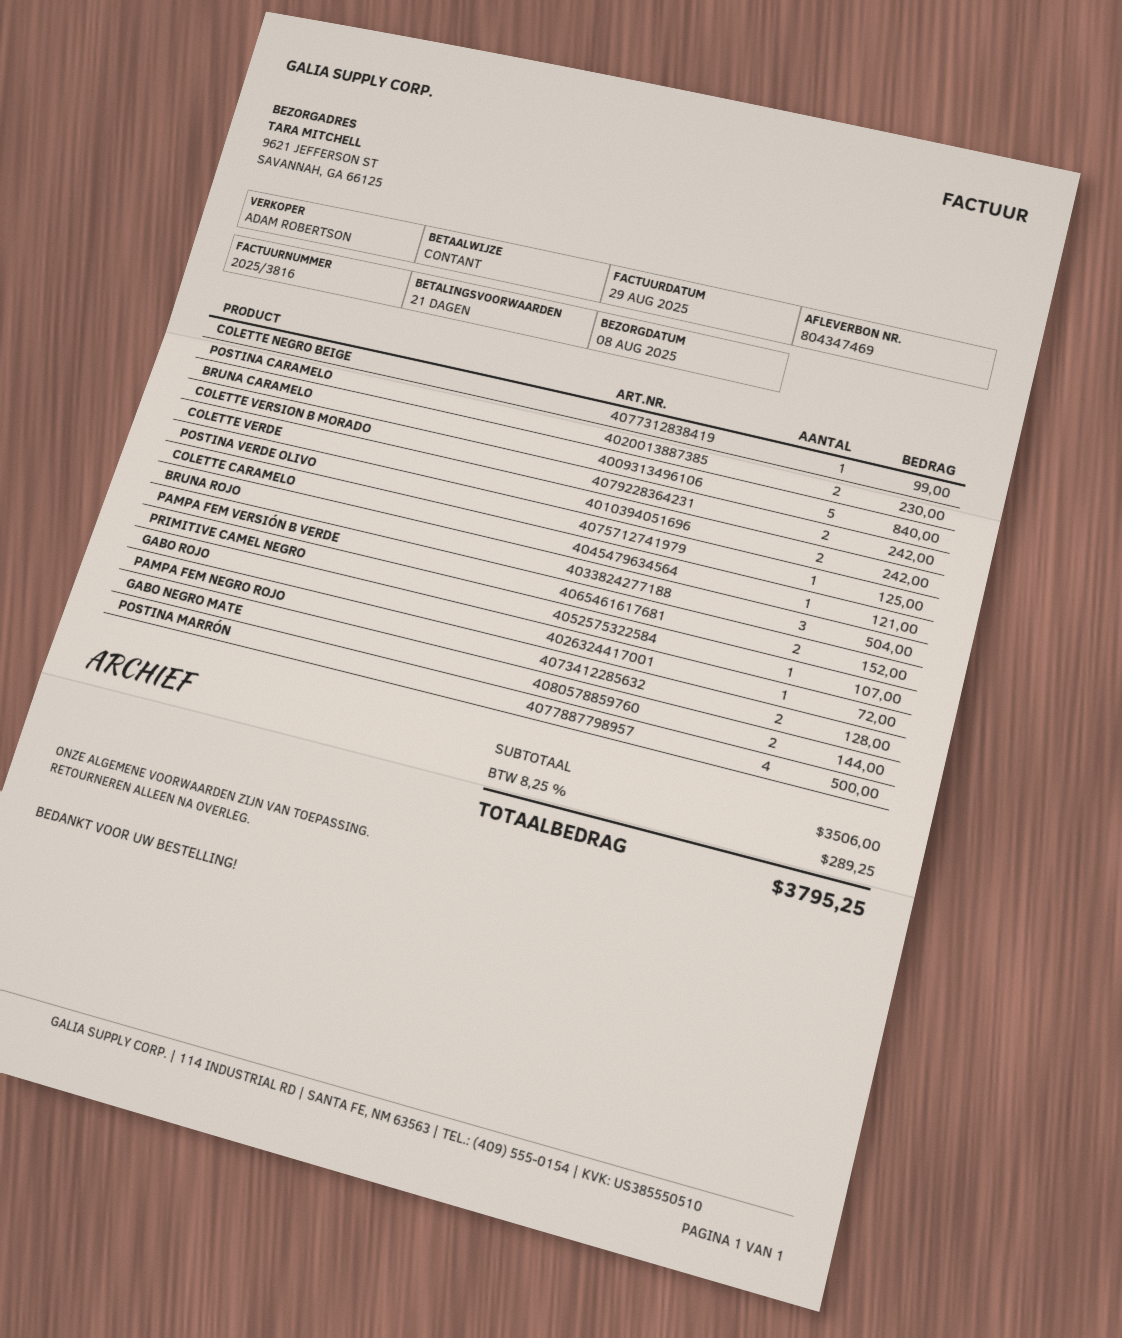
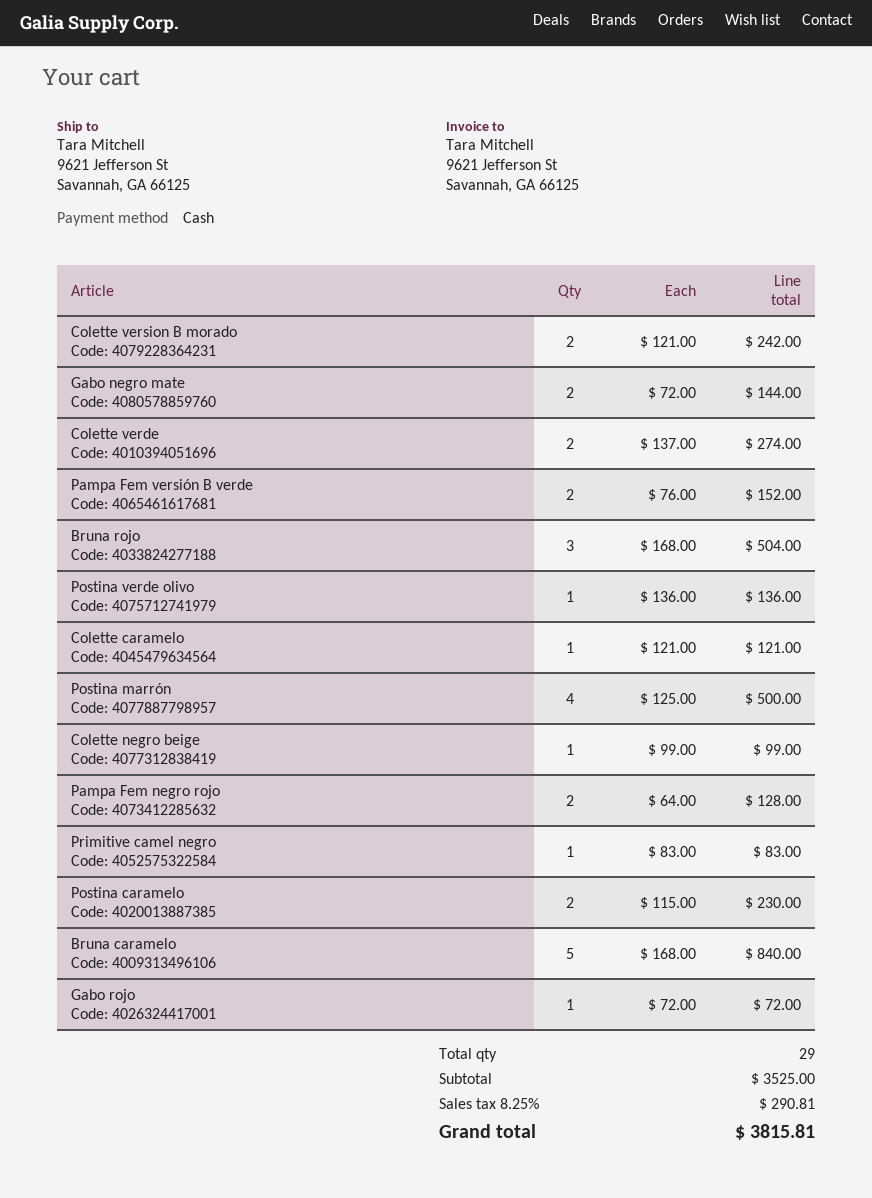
COLETTE VERDE: 2 for 242.00 -> 2 for 274.00
POSTINA VERDE OLIVO: 1 for 125.00 -> 1 for 136.00
PRIMITIVE CAMEL NEGRO: 1 for 107.00 -> 1 for 83.00
subtotal: 3506.00 -> 3525.00
tax: 8.25% = 289.25 -> 8.25% = 290.81
total: 3795.25 -> 3815.81

